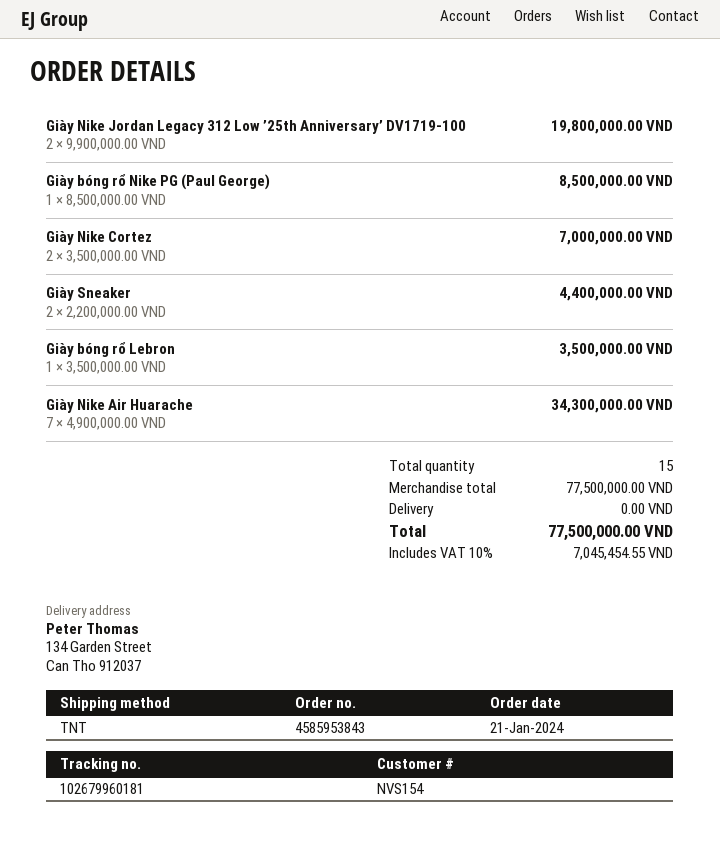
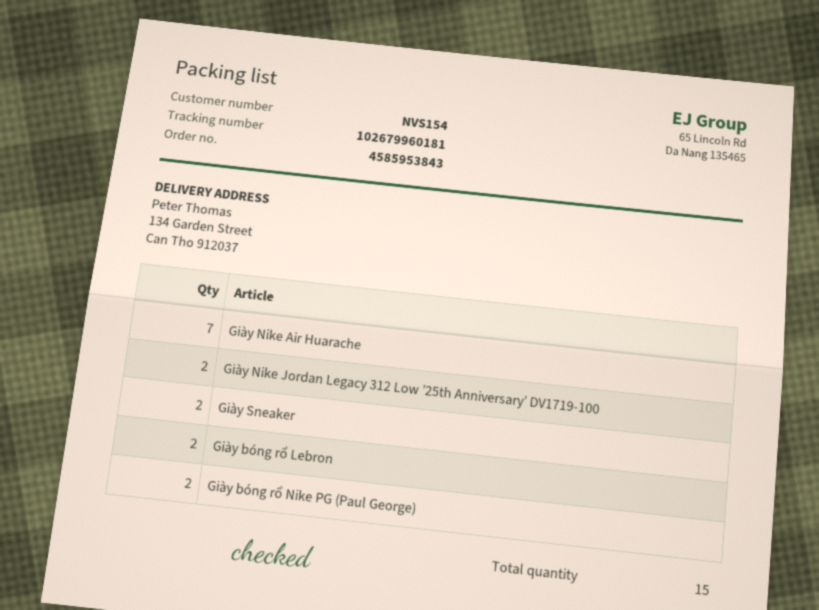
Giày bóng rổ Nike PG (Paul George): 1 -> 2
Giày Nike Cortez: 2 -> none
Giày bóng rổ Lebron: 1 -> 2

